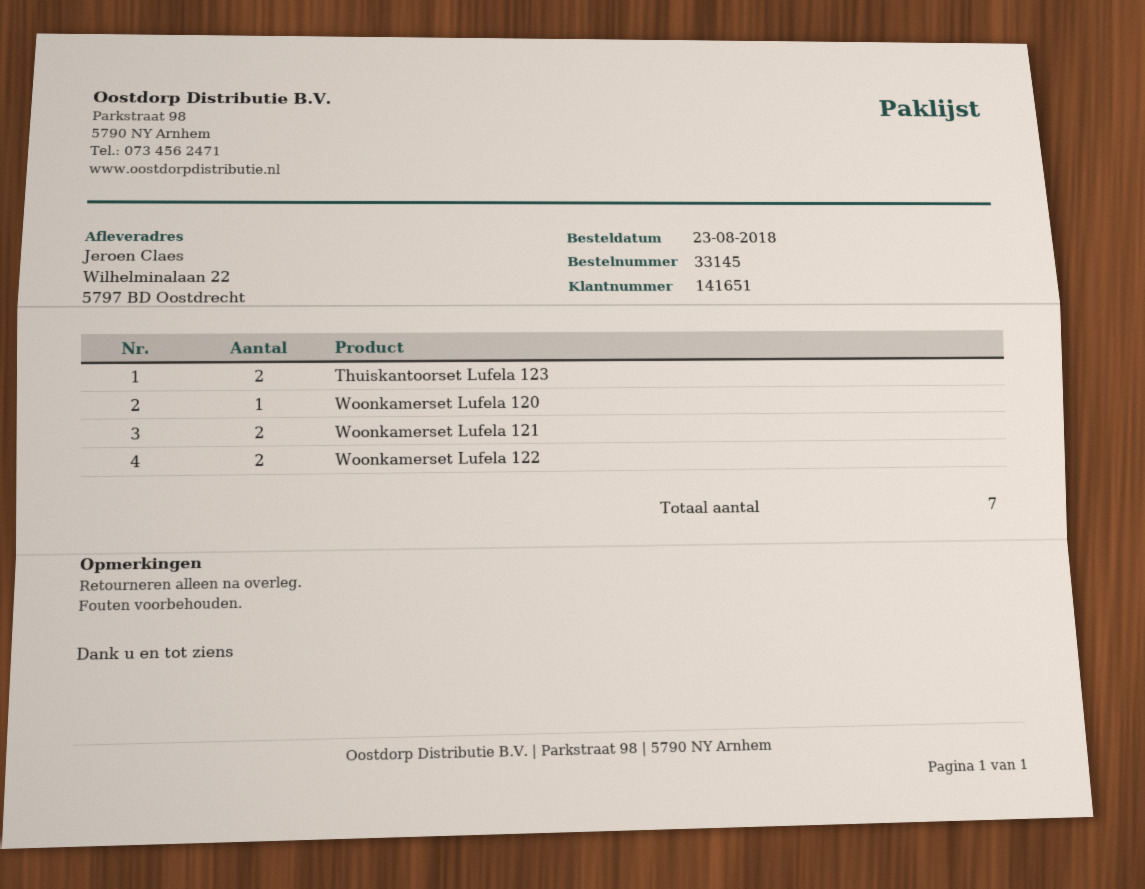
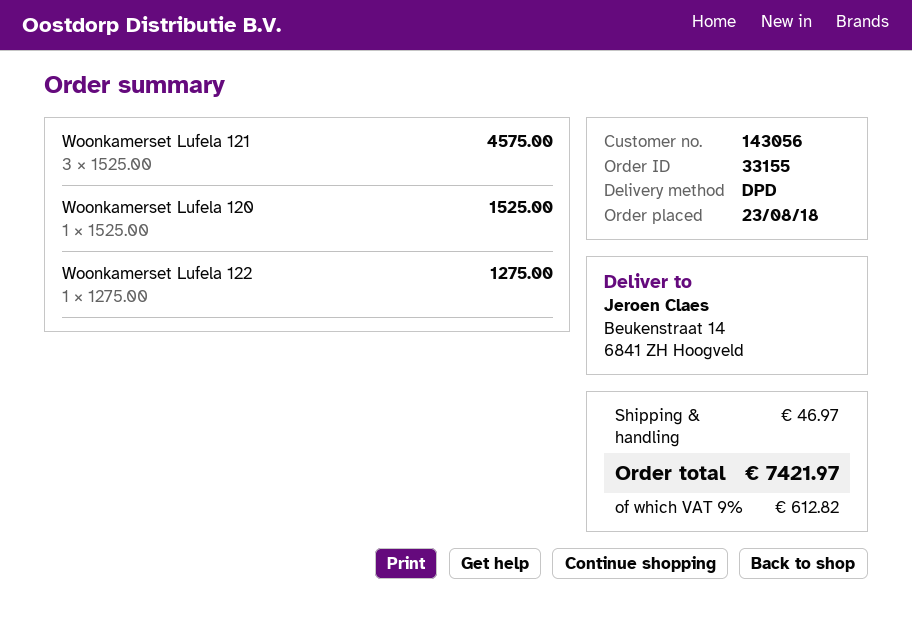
order number: 33145 -> 33155
customer number: 141651 -> 143056
ship to: Wilhelminalaan 22, 5797 BD Oostdrecht -> Beukenstraat 14, 6841 ZH Hoogveld
Thuiskantoorset Lufela 123: 2 -> none
Woonkamerset Lufela 121: 2 -> 3
Woonkamerset Lufela 122: 2 -> 1

